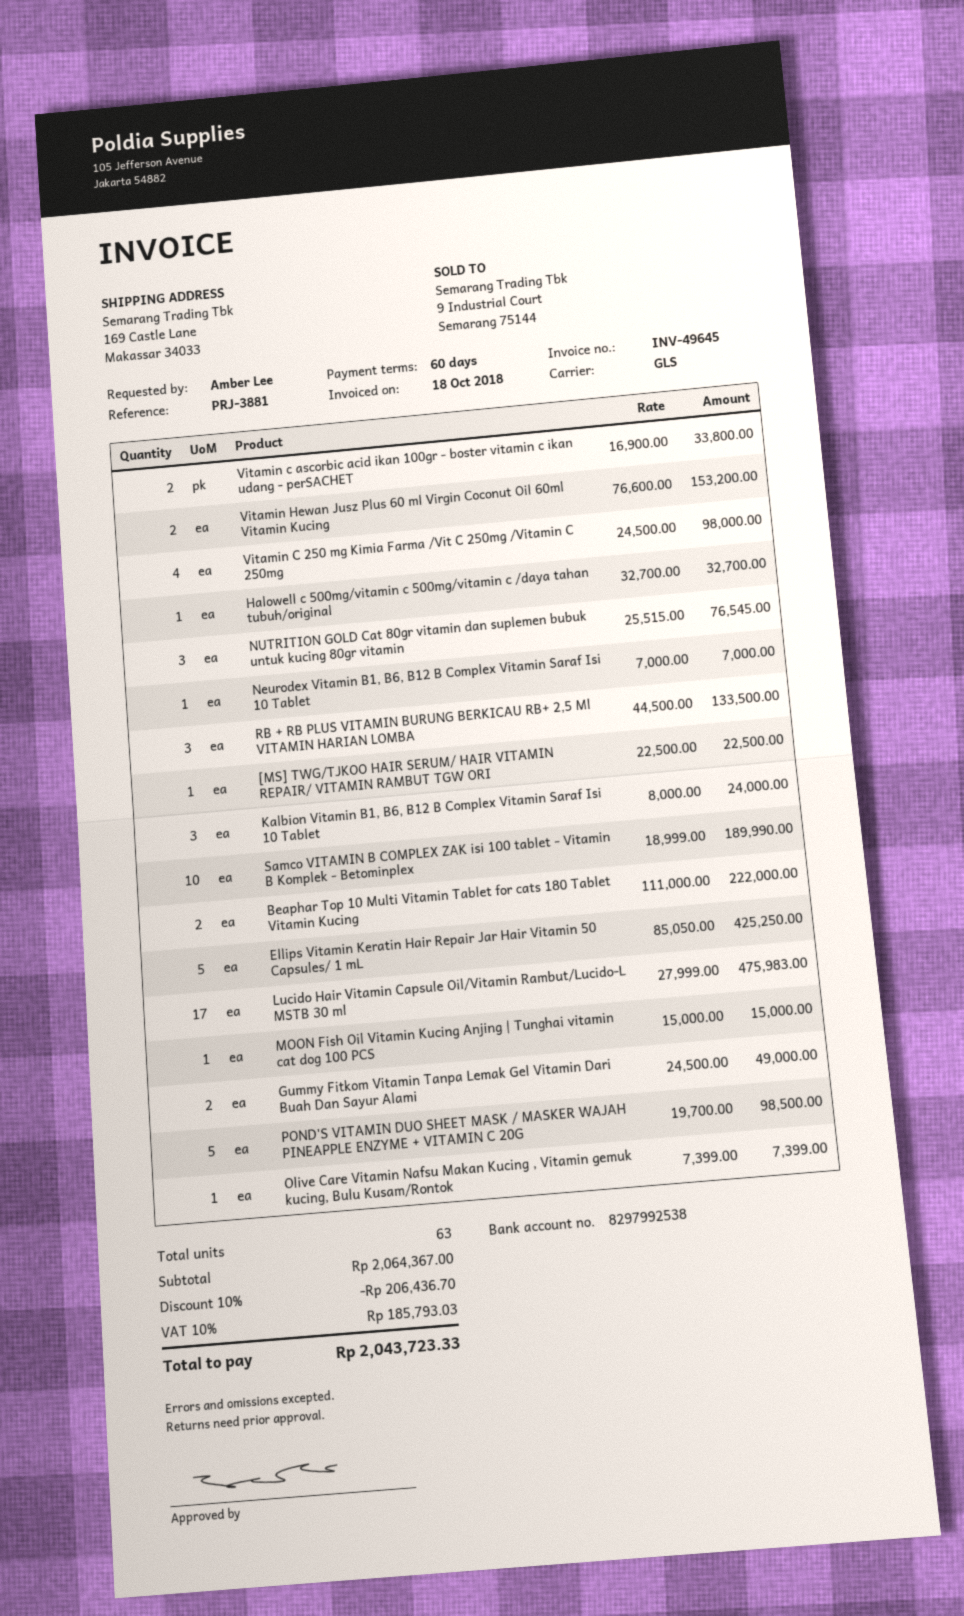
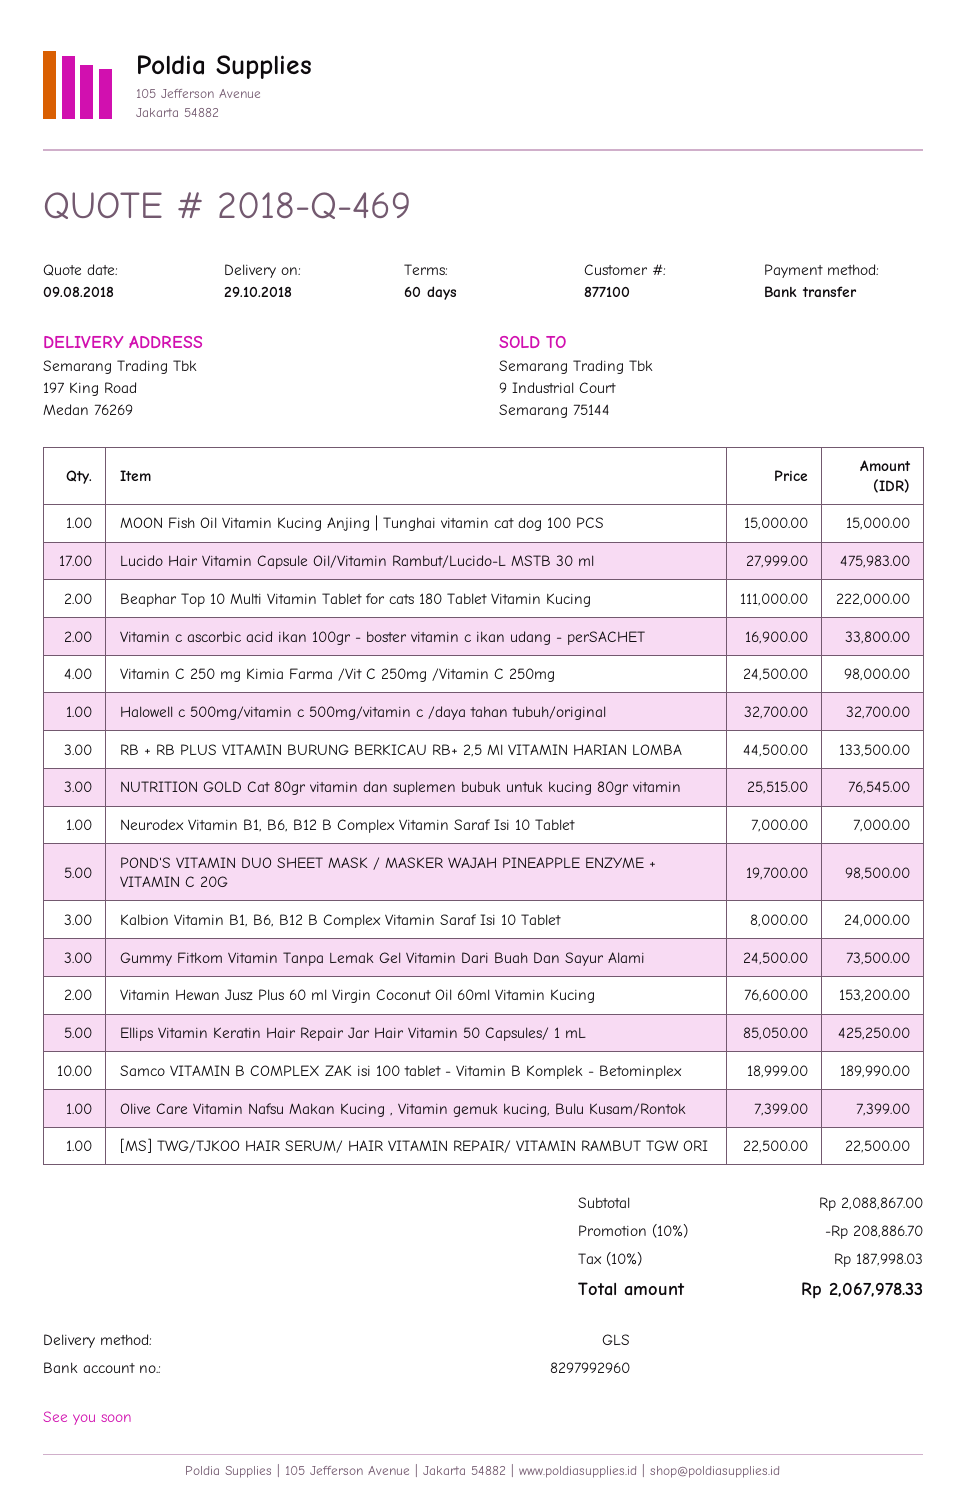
bank account: 8297992538 -> 8297992960
ship to: 169 Castle Lane, Makassar 34033 -> 197 King Road, Medan 76269
Gummy Fitkom Vitamin Tanpa Lemak Gel Vitamin Dari Buah Dan Sayur Alami: 2 x 24500.00 = 49000.00 -> 3 x 24500.00 = 73500.00
subtotal: 2064367.00 -> 2088867.00
discount: 10% = 206436.70 -> 10% = 208886.70
tax: 10% = 185793.03 -> 10% = 187998.03
total: 2043723.33 -> 2067978.33

